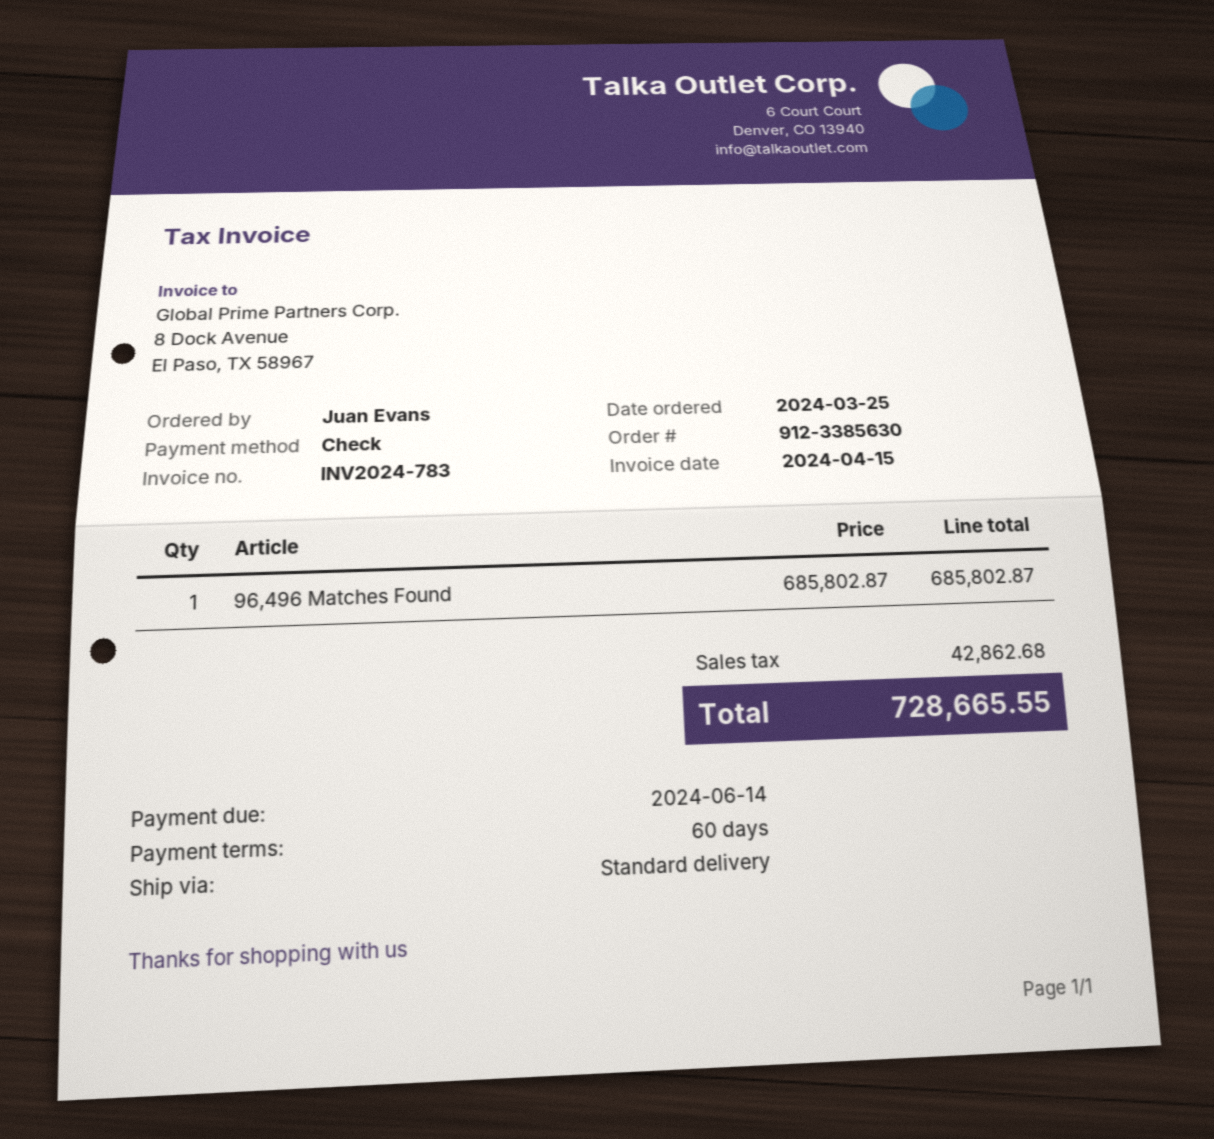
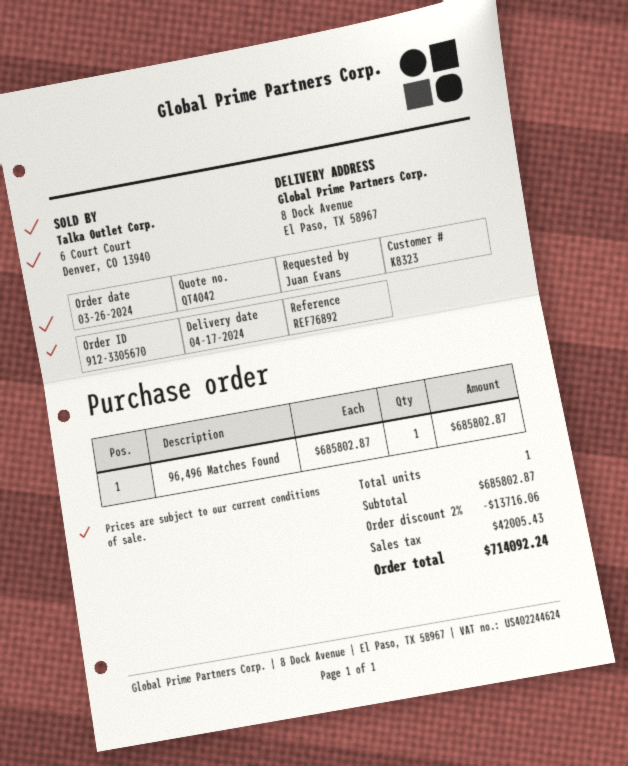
order number: 912-3385630 -> 912-3305670
order date: 2024-03-25 -> 2024-03-26
discount: none -> 2% = 13716.06
tax: 42862.68 -> 42005.43
total: 728665.55 -> 714092.24

